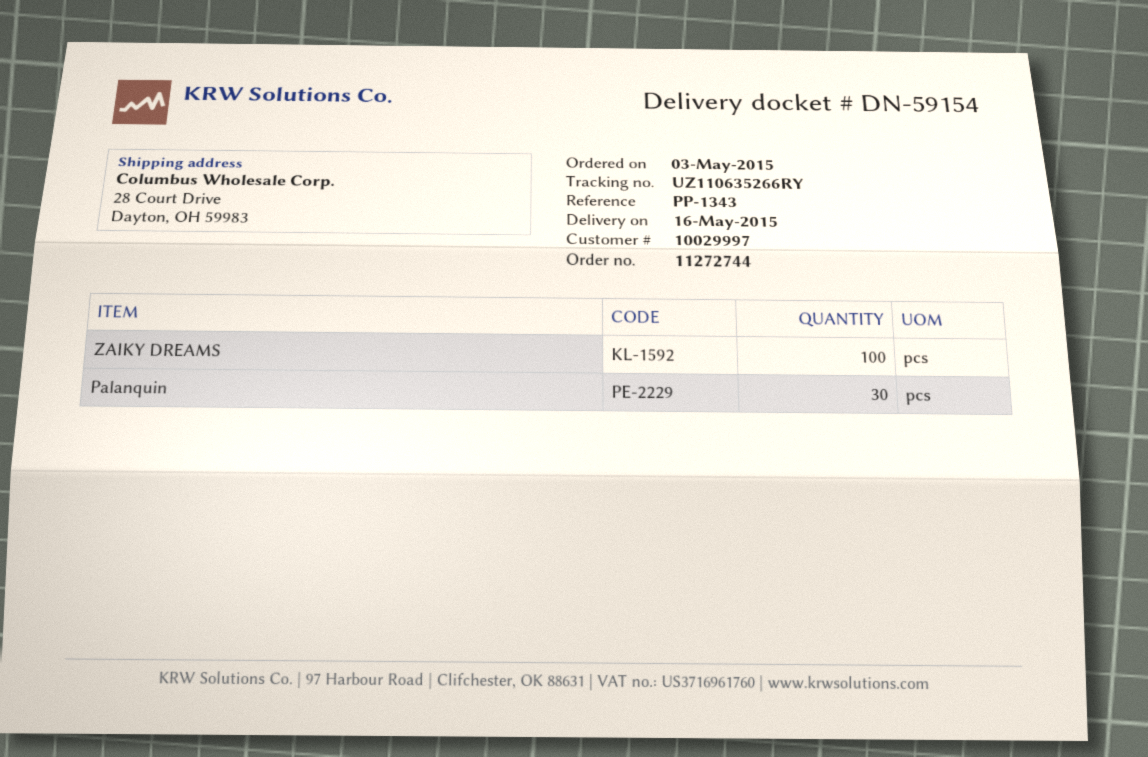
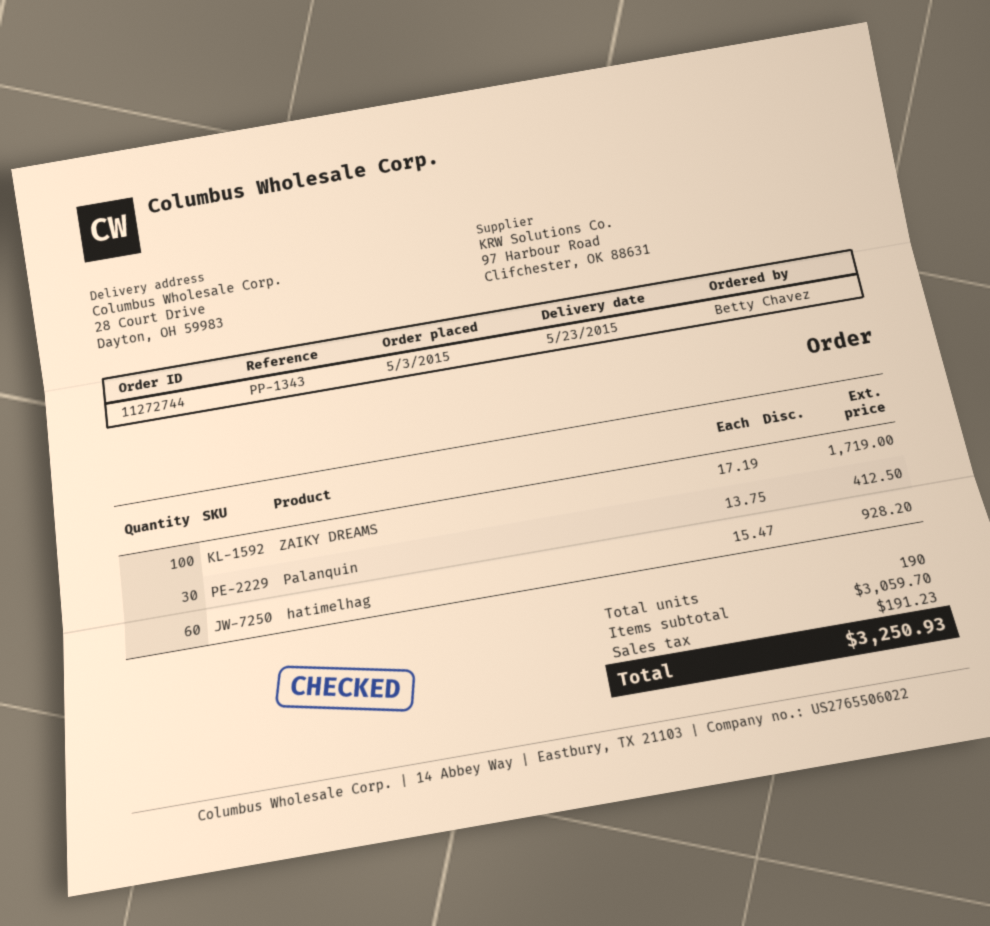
delivery date: 2015-05-16 -> 2015-05-23
hatimelhag: none -> 60

